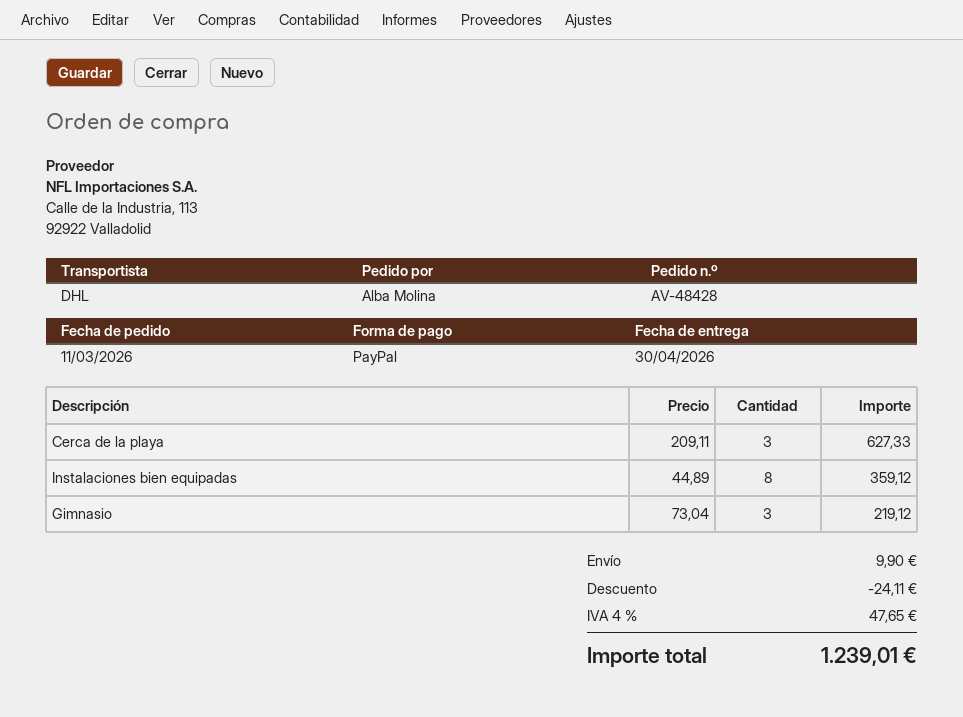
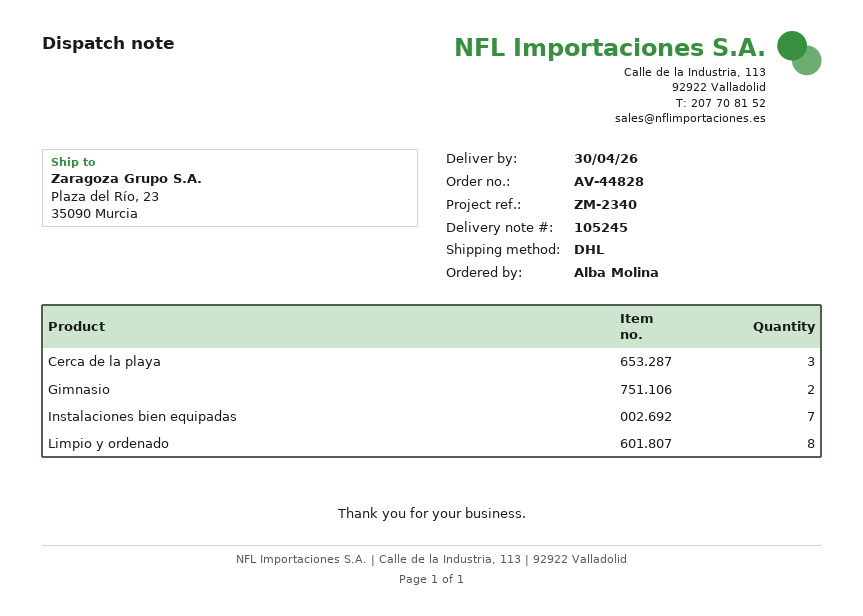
order number: AV-48428 -> AV-44828
Instalaciones bien equipadas: 8 -> 7
Gimnasio: 3 -> 2
Limpio y ordenado: none -> 8

